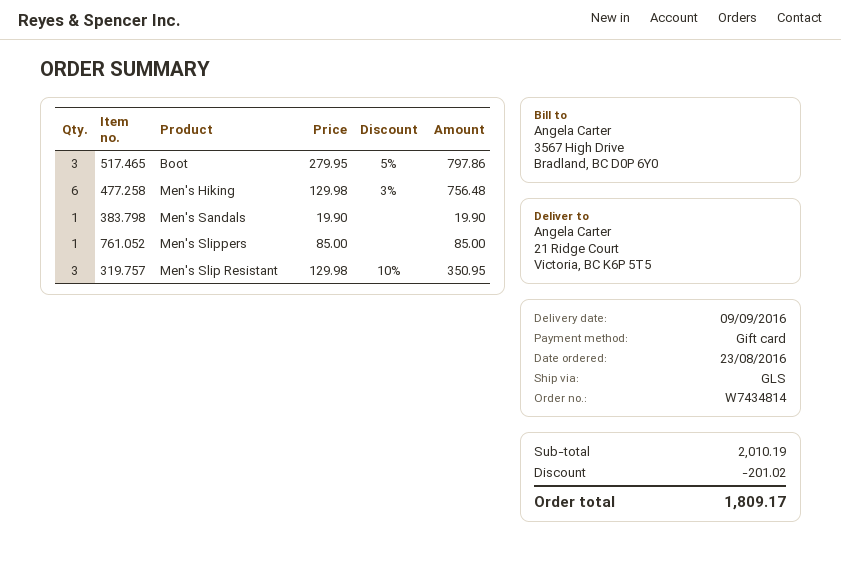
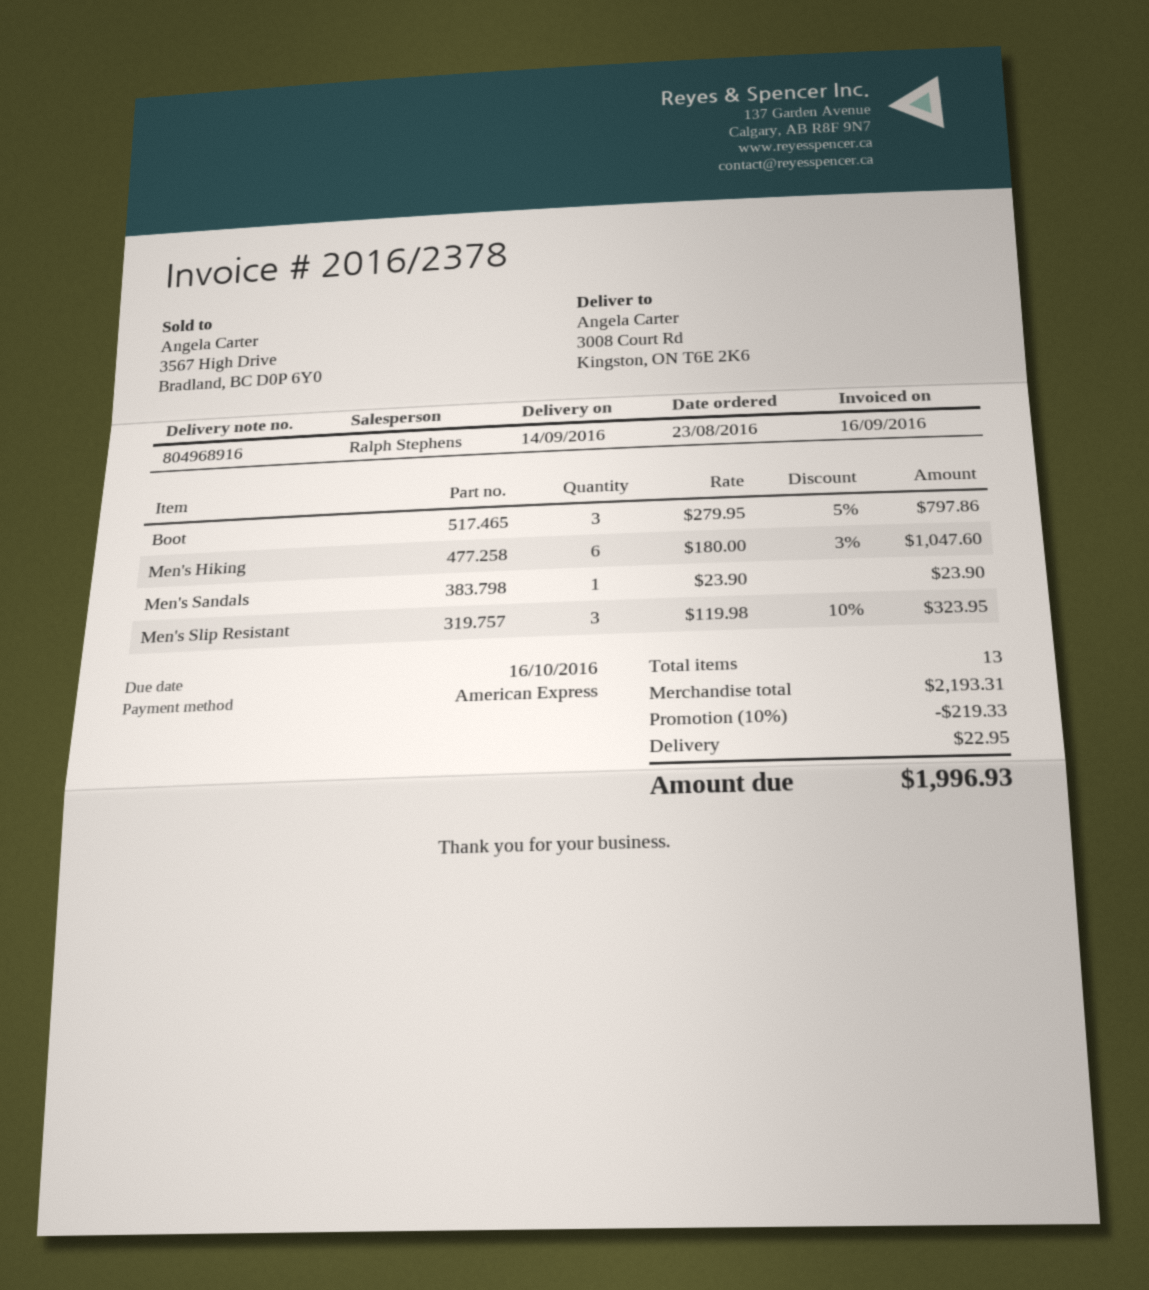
delivery date: 2016-09-09 -> 2016-09-14
payment method: gift card -> American Express
ship to: 21 Ridge Court, Victoria, BC K6P 5T5 -> 3008 Court Rd, Kingston, ON T6E 2K6
Men's Hiking: 6 x 129.98 - 3% = 756.48 -> 6 x 180.00 - 3% = 1047.60
Men's Sandals: 1 x 19.90 = 19.90 -> 1 x 23.90 = 23.90
Men's Slippers: 1 x 85.00 = 85.00 -> none
Men's Slip Resistant: 3 x 129.98 - 10% = 350.95 -> 3 x 119.98 - 10% = 323.95
subtotal: 2010.19 -> 2193.31
discount: 201.02 -> 219.33
shipping: none -> 22.95
total: 1809.17 -> 1996.93

